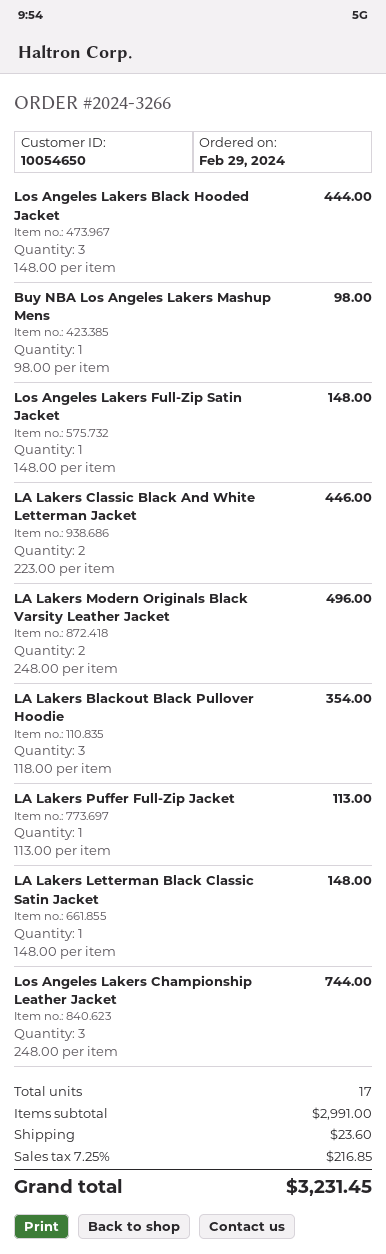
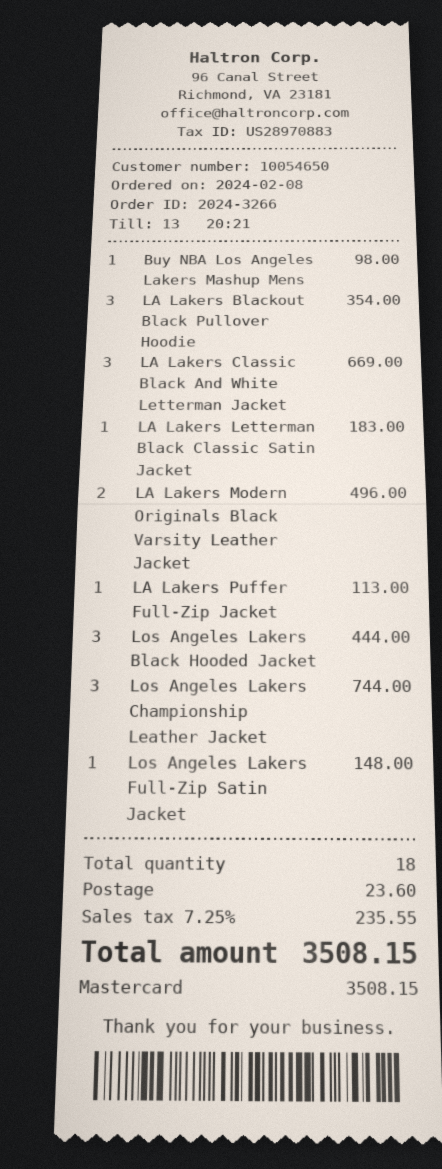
order date: 2024-02-29 -> 2024-02-08
LA Lakers Classic Black And White Letterman Jacket: 2 for 446.00 -> 3 for 669.00
LA Lakers Letterman Black Classic Satin Jacket: 1 for 148.00 -> 1 for 183.00
total quantity: 17 -> 18
tax: 7.25% = 216.85 -> 7.25% = 235.55
total: 3231.45 -> 3508.15

